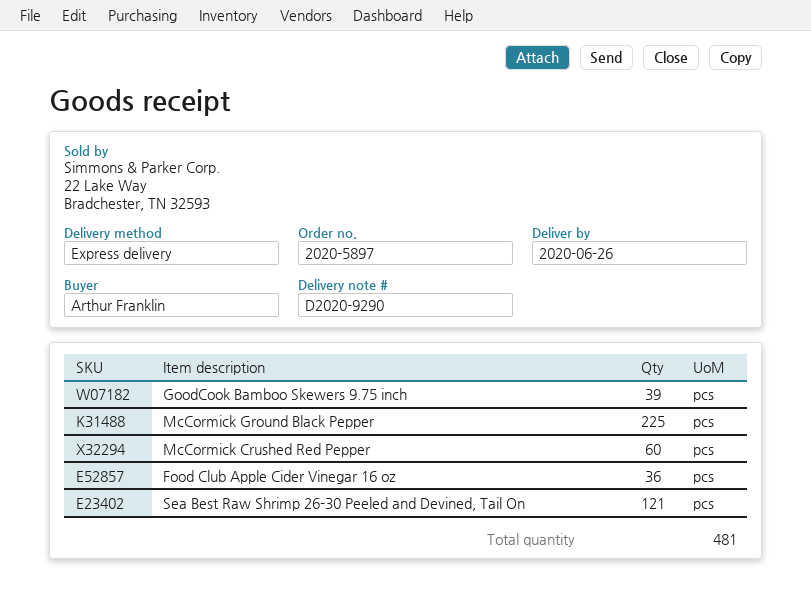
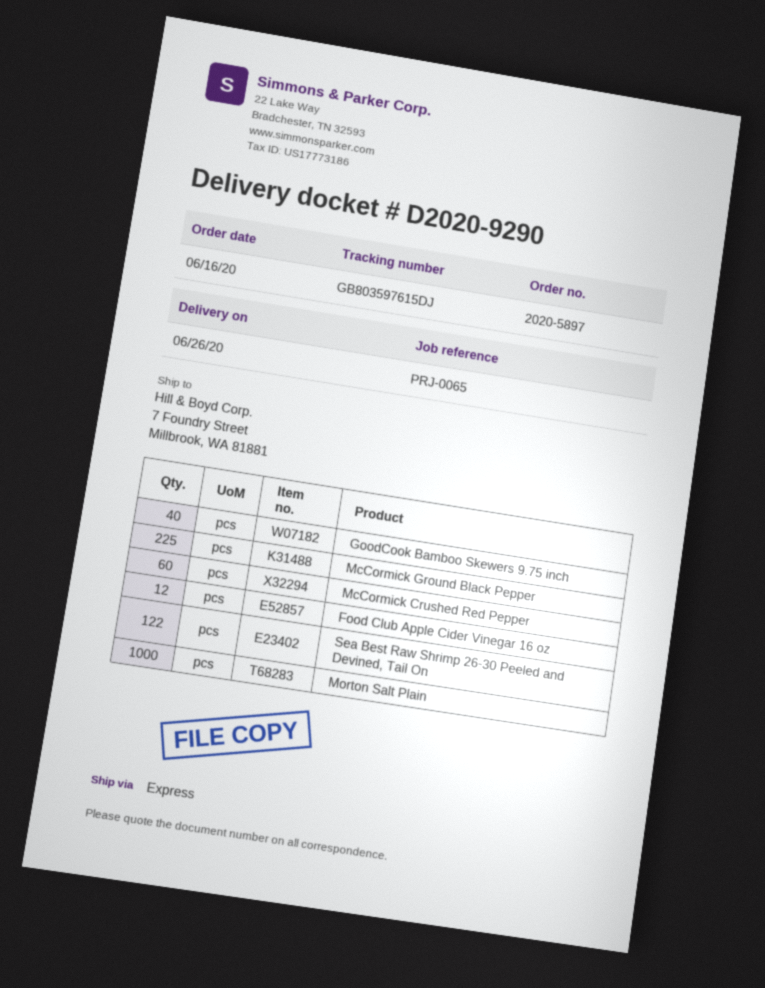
GoodCook Bamboo Skewers 9.75 inch: 39 -> 40
Food Club Apple Cider Vinegar 16 oz: 36 -> 12
Sea Best Raw Shrimp 26-30 Peeled and Devined, Tail On: 121 -> 122
Morton Salt Plain: none -> 1000

